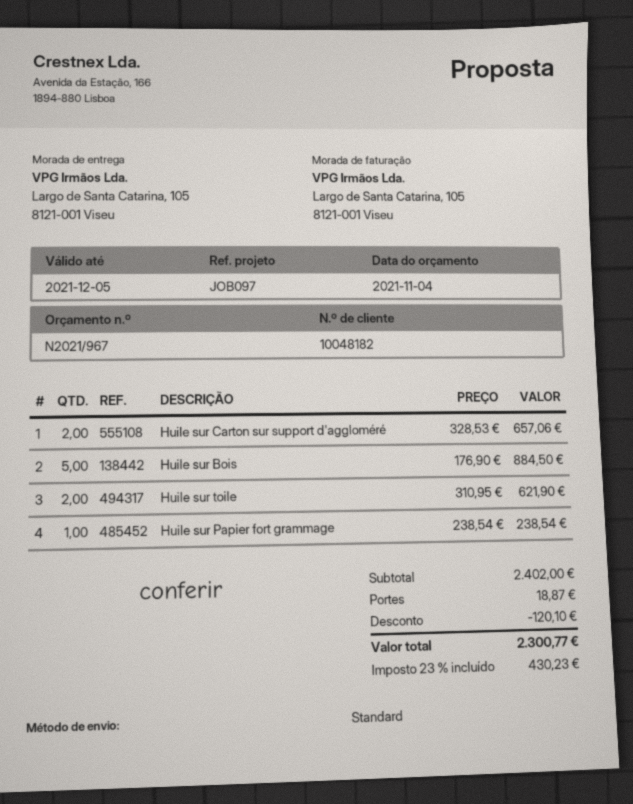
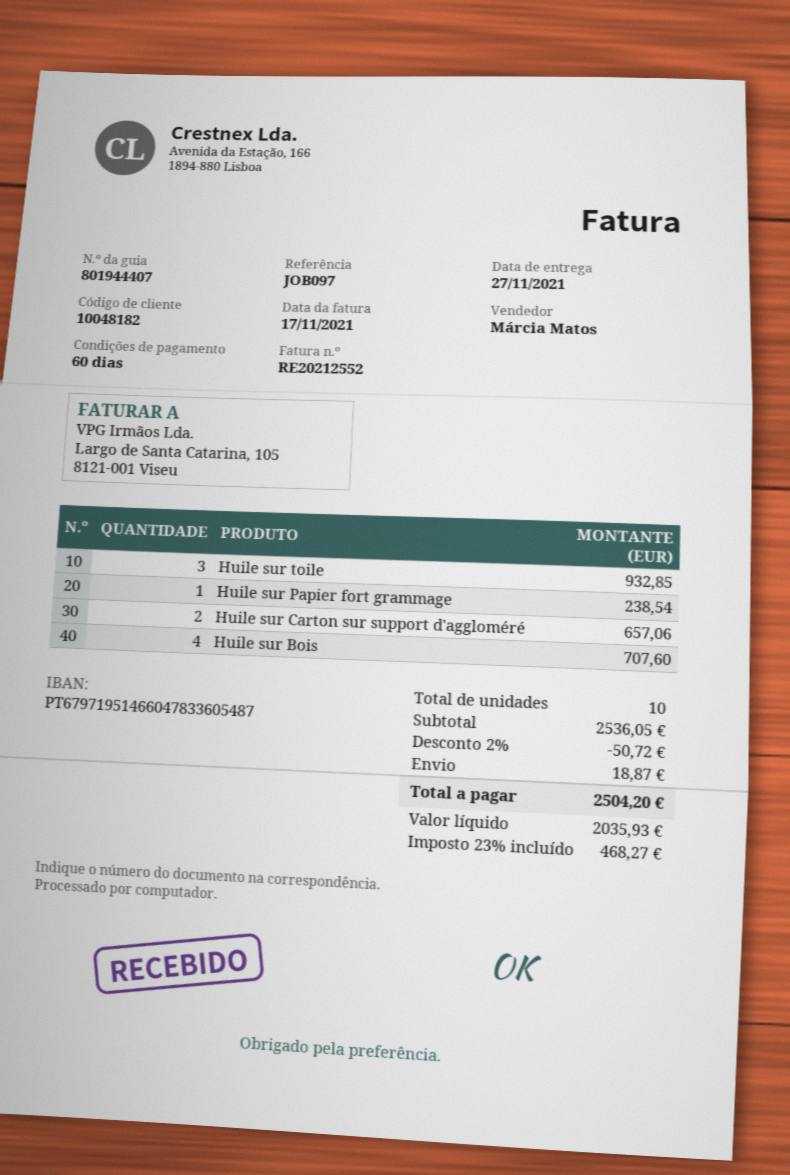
Huile sur Bois: 5 for 884.50 -> 4 for 707.60
Huile sur toile: 2 for 621.90 -> 3 for 932.85
subtotal: 2402.00 -> 2536.05
discount: 120.10 -> 50.72
tax: 23% = 430.23 -> 23% = 468.27
total: 2300.77 -> 2504.20

